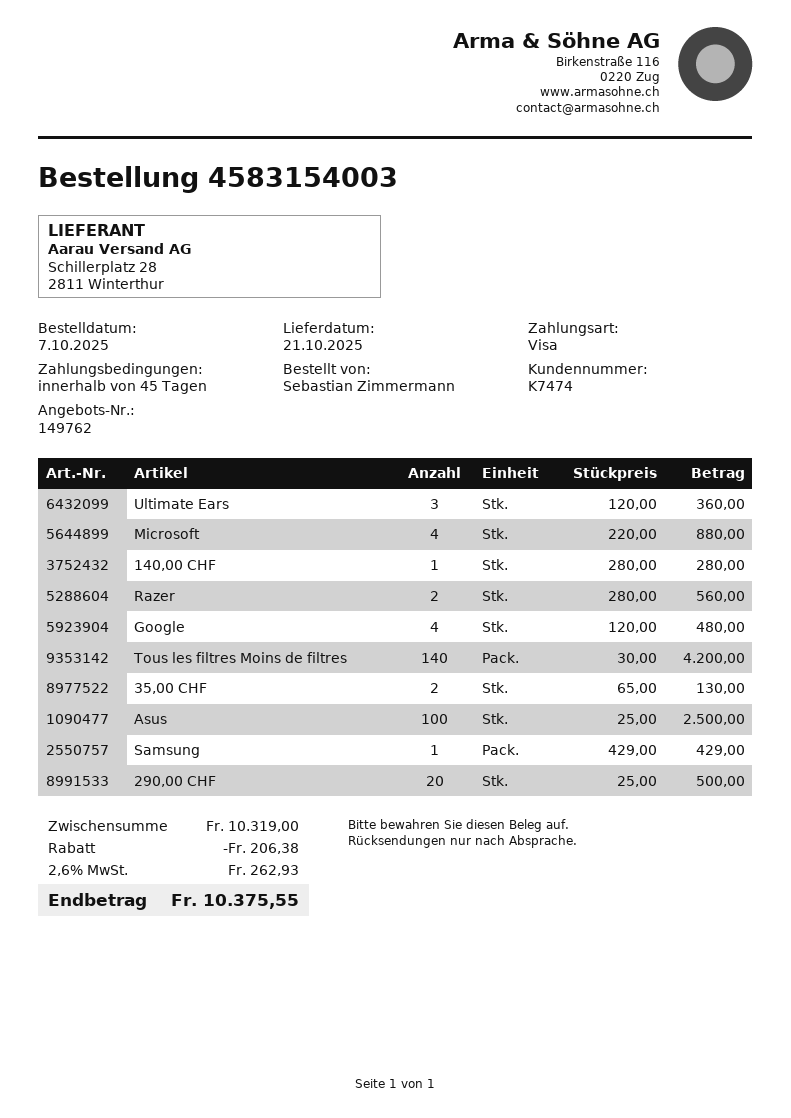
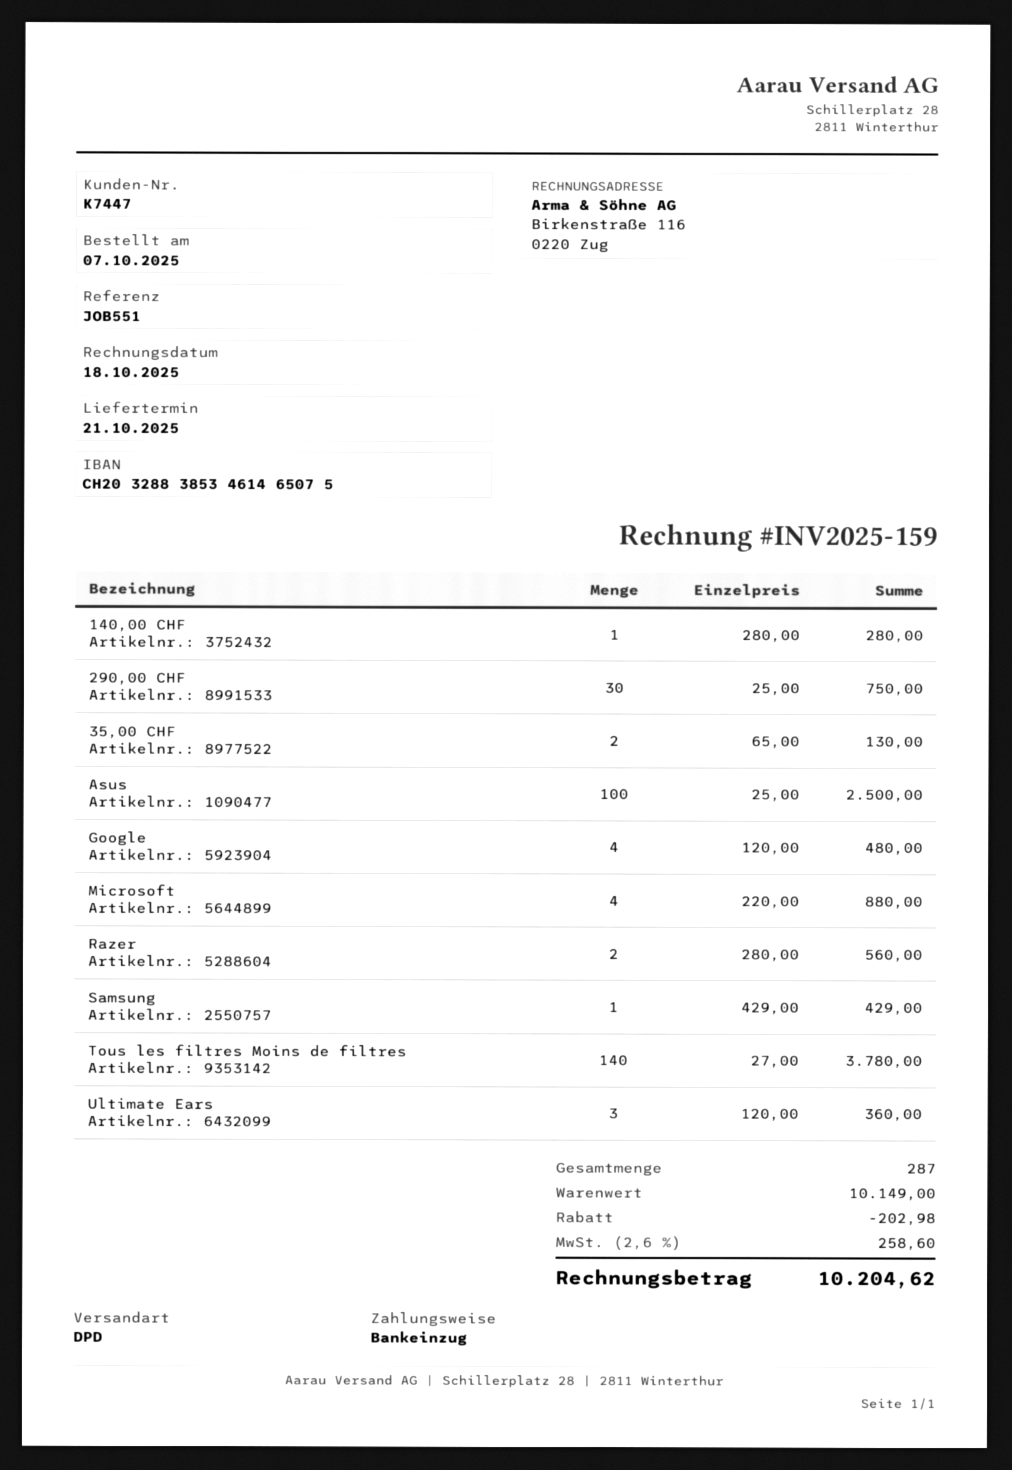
customer number: K7474 -> K7447
payment method: Visa -> direct debit
Tous les filtres Moins de filtres: 140 x 30.00 = 4200.00 -> 140 x 27.00 = 3780.00
290,00 CHF: 20 x 25.00 = 500.00 -> 30 x 25.00 = 750.00
subtotal: 10319.00 -> 10149.00
discount: 206.38 -> 202.98
tax: 2.6% = 262.93 -> 2.6% = 258.60
total: 10375.55 -> 10204.62

